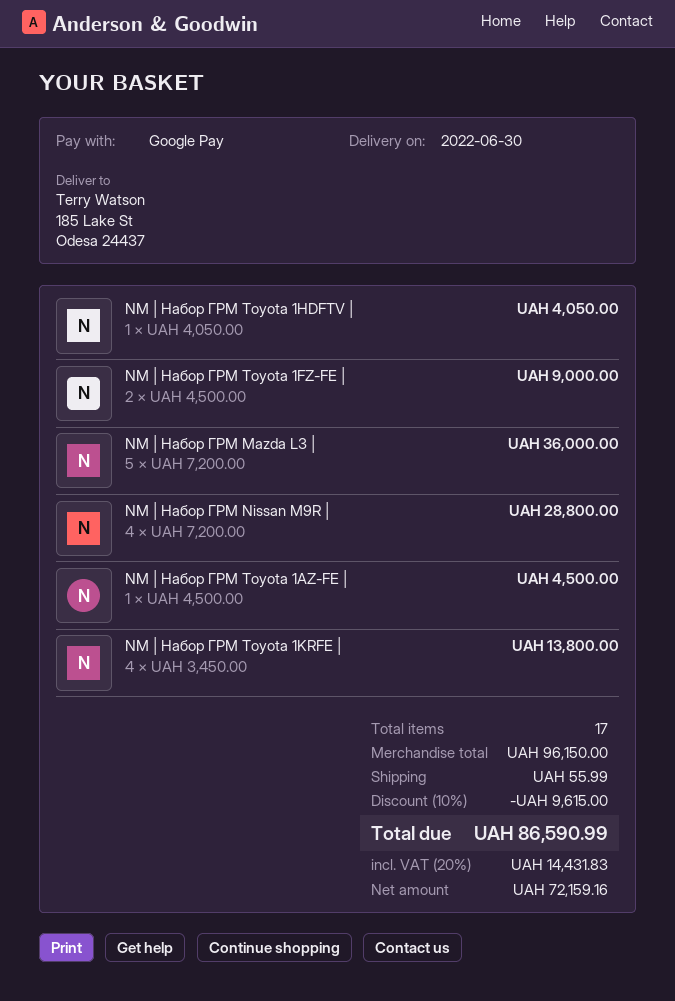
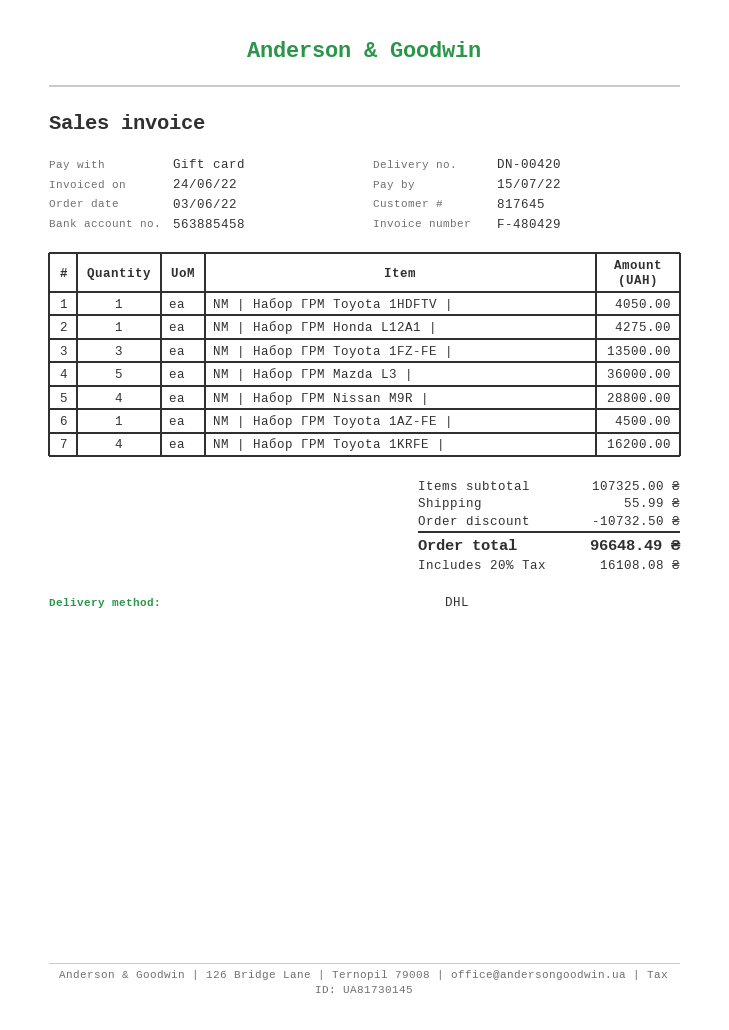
payment method: Google Pay -> gift card
NM | Набор ГРМ Toyota 1FZ-FE |: 2 for 9000.00 -> 3 for 13500.00
NM | Набор ГРМ Toyota 1KRFE |: 4 for 13800.00 -> 4 for 16200.00
NM | Набор ГРМ Honda L12A1 |: none -> 1 for 4275.00
subtotal: 96150.00 -> 107325.00
discount: 9615.00 -> 10732.50
tax: 20% = 14431.83 -> 20% = 16108.08
total: 86590.99 -> 96648.49

